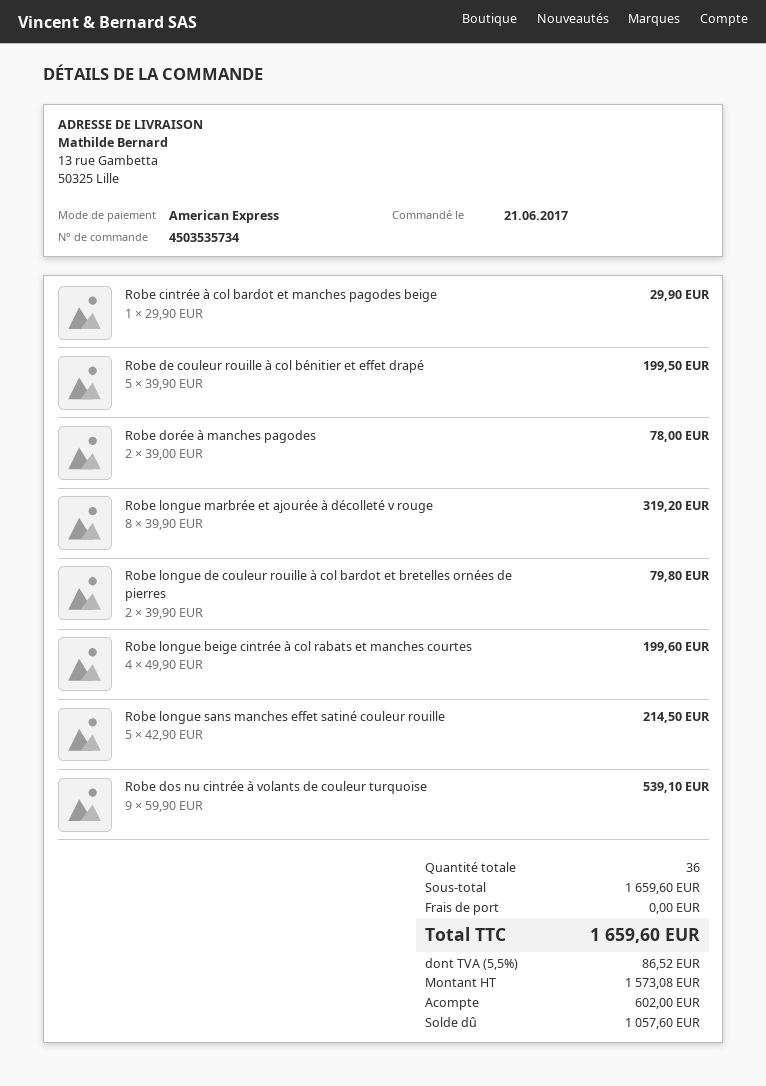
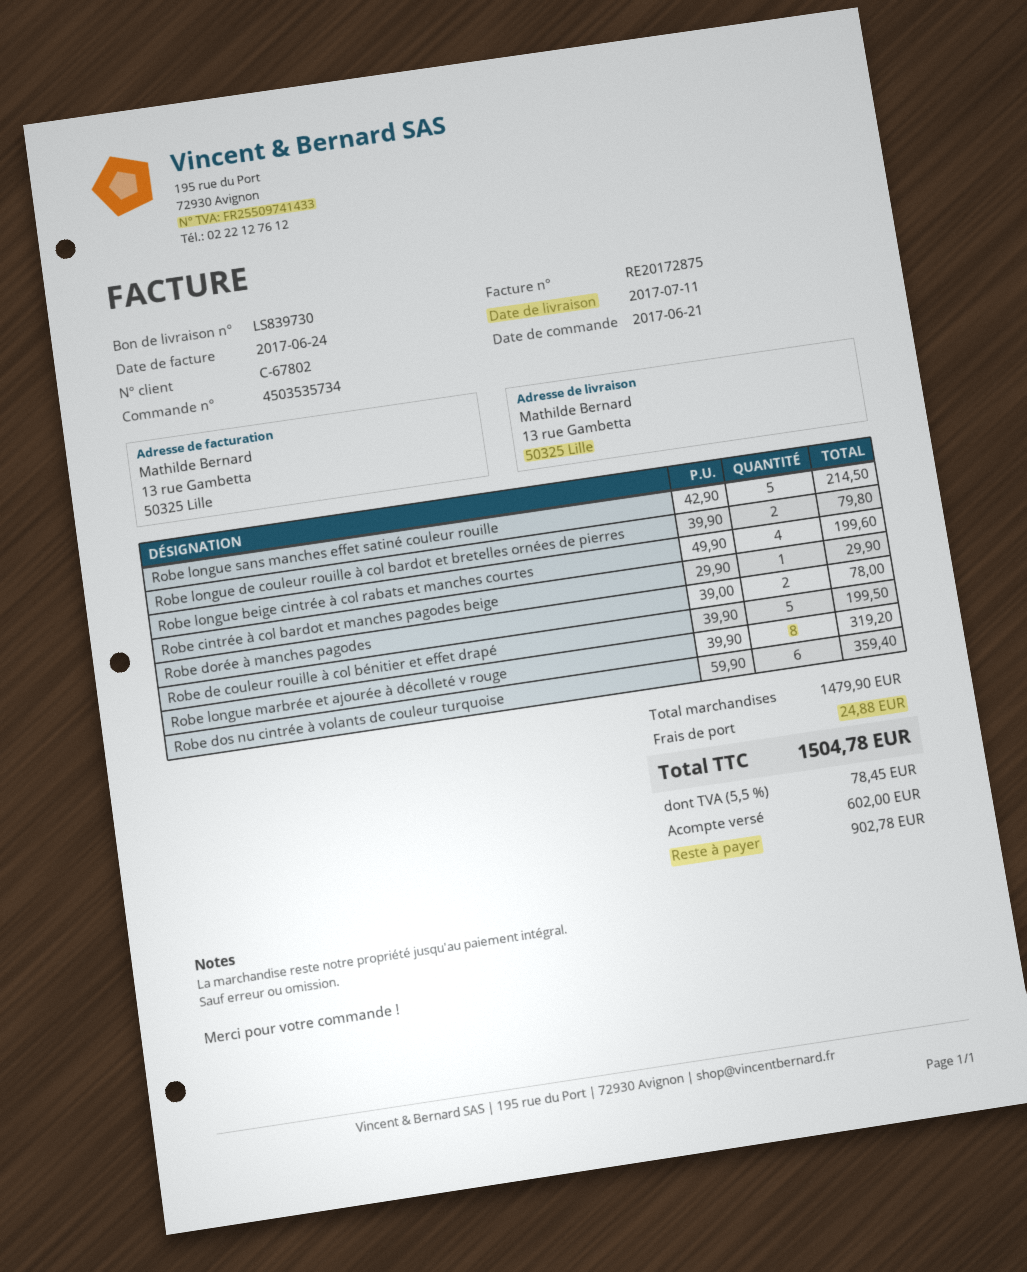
Robe dos nu cintrée à volants de couleur turquoise: 9 x 59.90 = 539.10 -> 6 x 59.90 = 359.40
subtotal: 1659.60 -> 1479.90
shipping: 0.00 -> 24.88
tax: 5.5% = 86.52 -> 5.5% = 78.45
total: 1659.60 -> 1504.78
balance: 1057.60 -> 902.78

